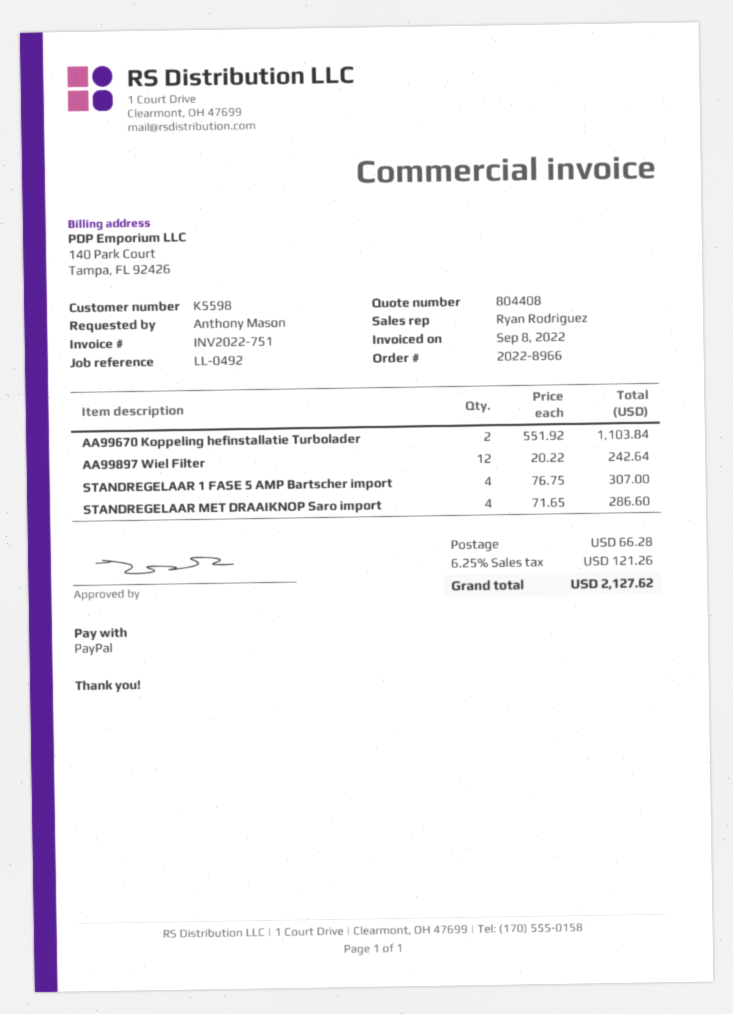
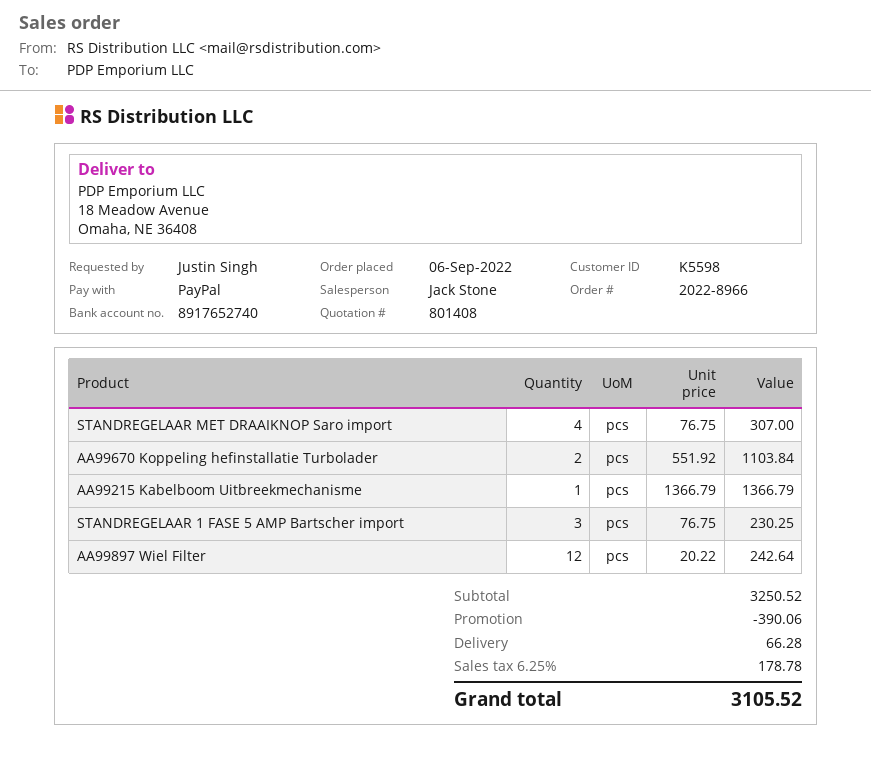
quote number: 804408 -> 801408
ordered by: Anthony Mason -> Justin Singh
sales rep: Ryan Rodriguez -> Jack Stone
STANDREGELAAR 1 FASE 5 AMP Bartscher import: 4 x 76.75 = 307.00 -> 3 x 76.75 = 230.25
STANDREGELAAR MET DRAAIKNOP Saro import: 4 x 71.65 = 286.60 -> 4 x 76.75 = 307.00
AA99215 Kabelboom Uitbreekmechanisme: none -> 1 x 1366.79 = 1366.79
discount: none -> 390.06
tax: 6.25% = 121.26 -> 6.25% = 178.78
total: 2127.62 -> 3105.52

